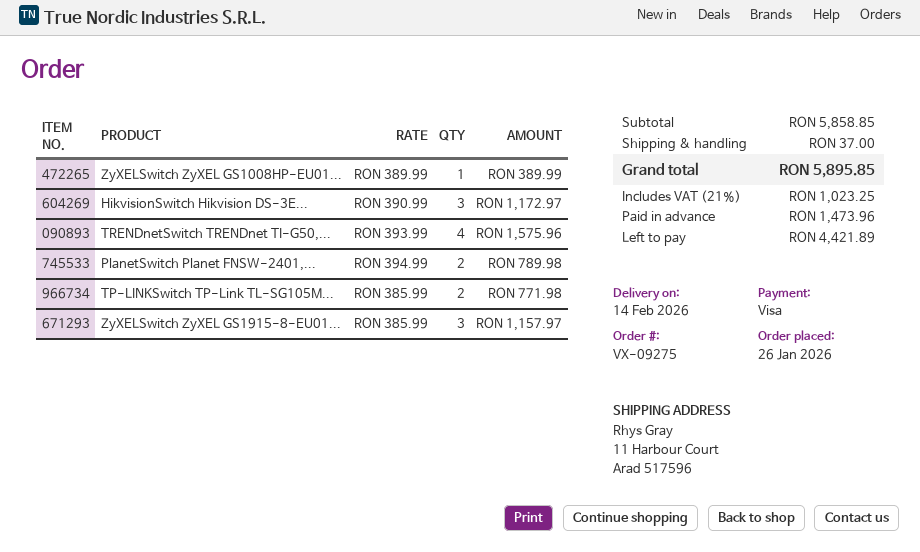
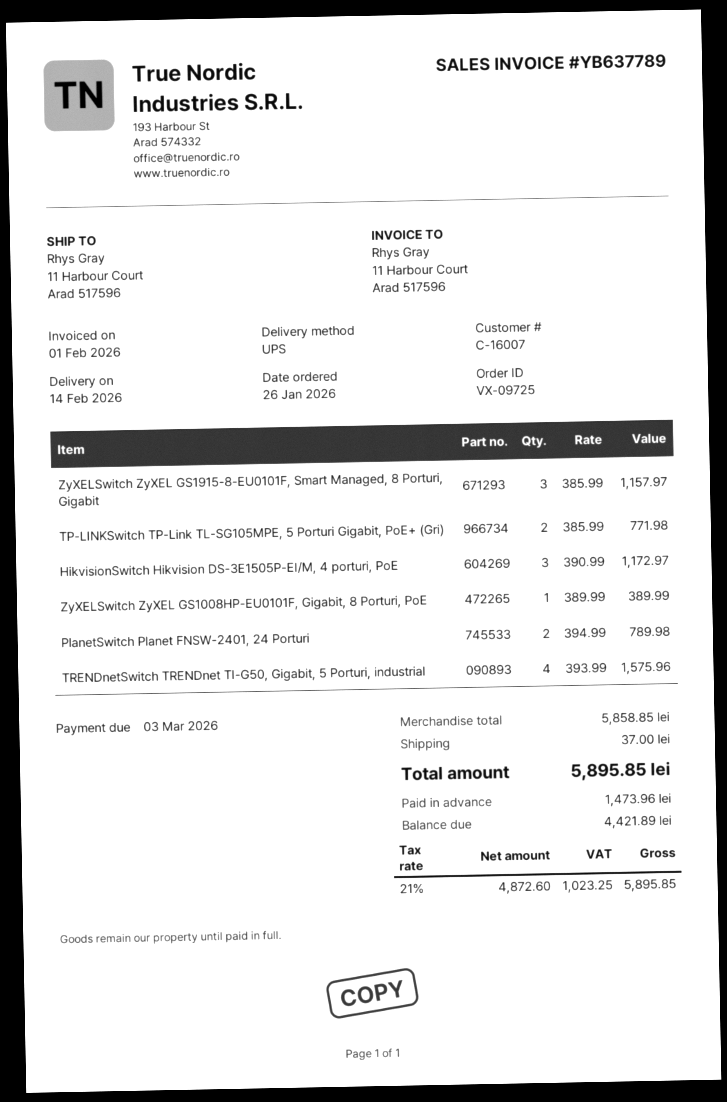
order number: VX-09275 -> VX-09725

